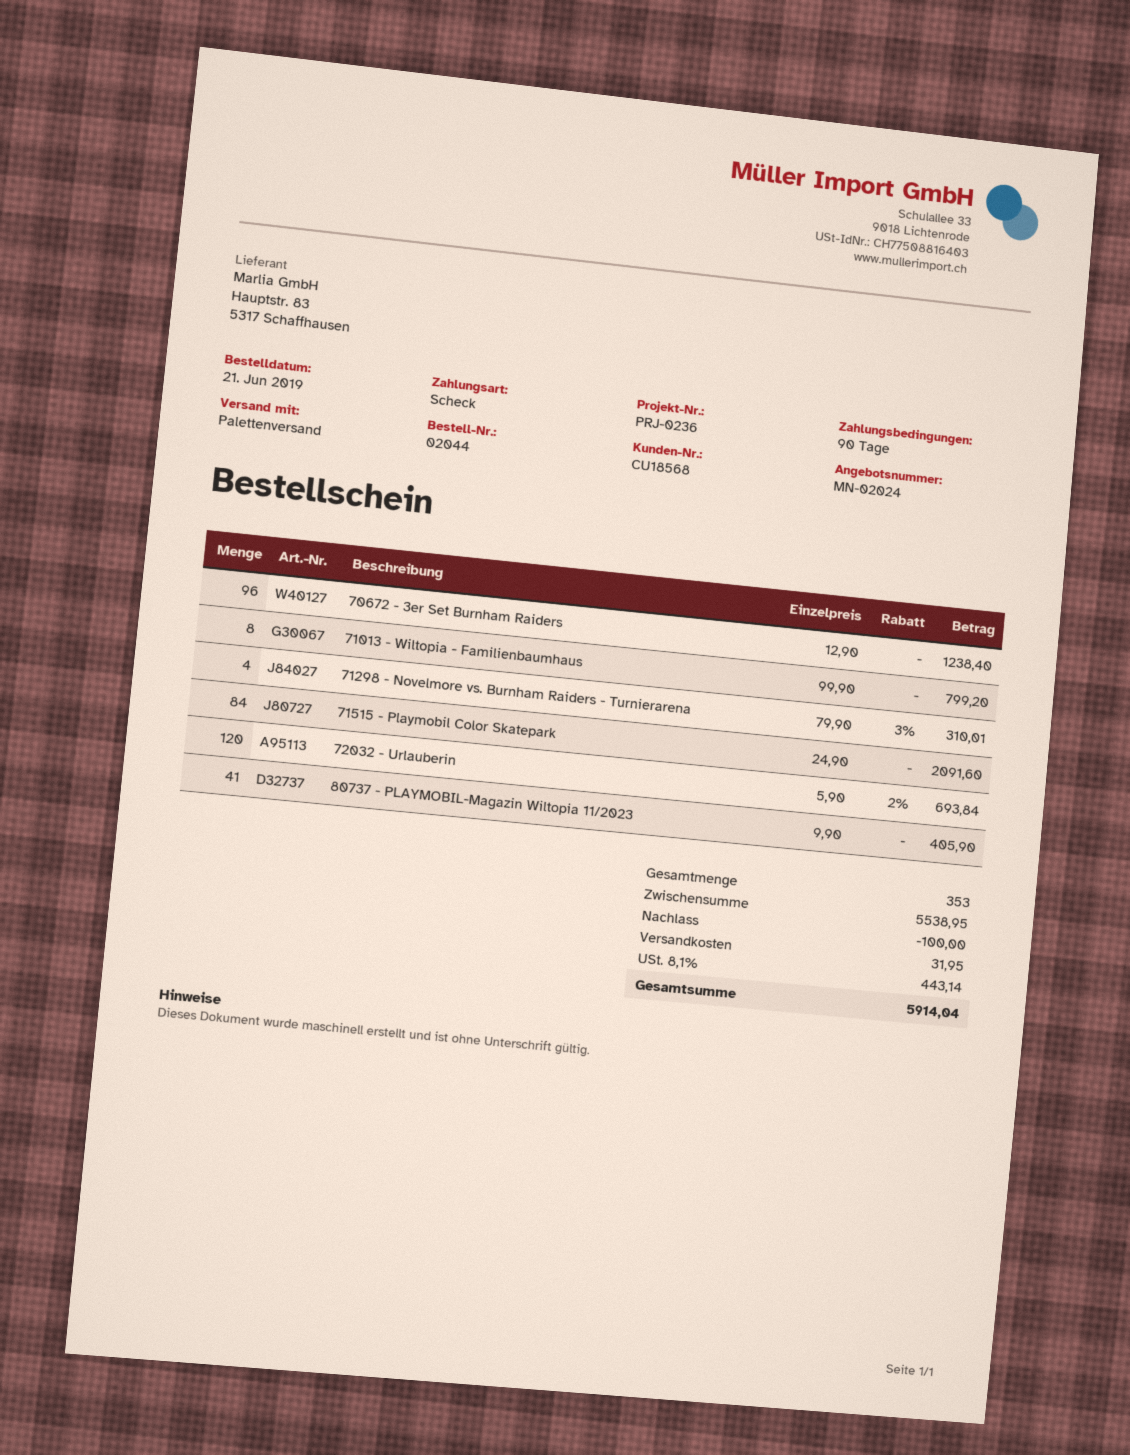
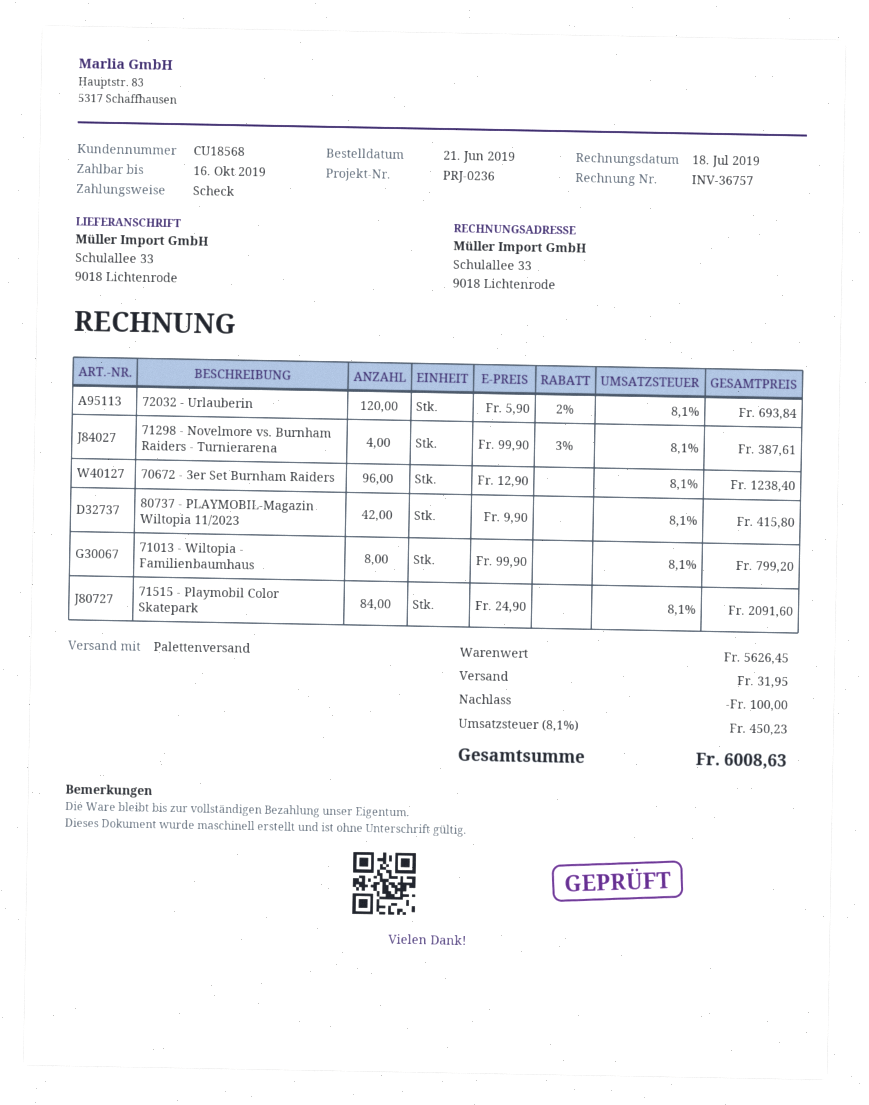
71298 - Novelmore vs. Burnham Raiders - Turnierarena: 4 x 79.90 - 3% = 310.01 -> 4 x 99.90 - 3% = 387.61
80737 - PLAYMOBIL-Magazin Wiltopia 11/2023: 41 x 9.90 = 405.90 -> 42 x 9.90 = 415.80
subtotal: 5538.95 -> 5626.45
tax: 8.1% = 443.14 -> 8.1% = 450.23
total: 5914.04 -> 6008.63

